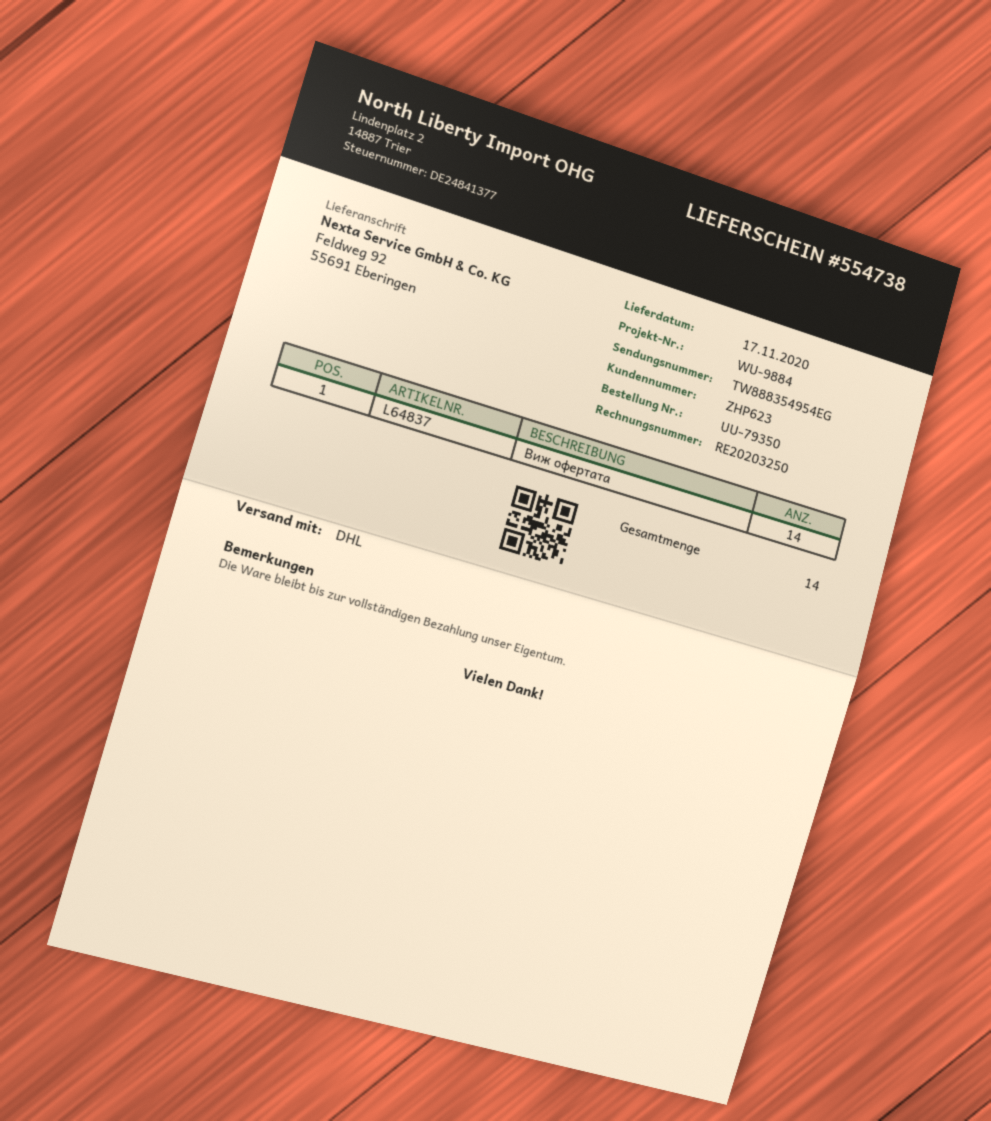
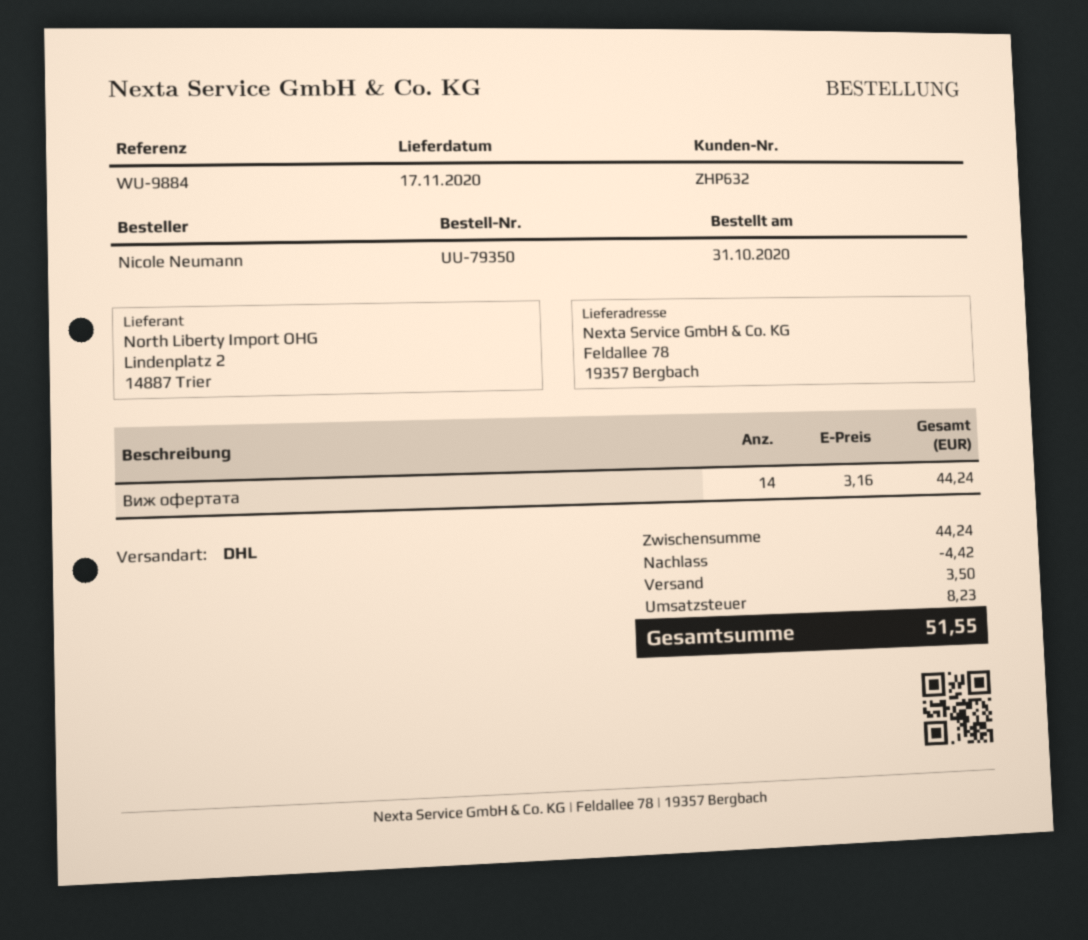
customer number: ZHP623 -> ZHP632
ship to: Feldweg 92, 55691 Eberingen -> Feldallee 78, 19357 Bergbach

